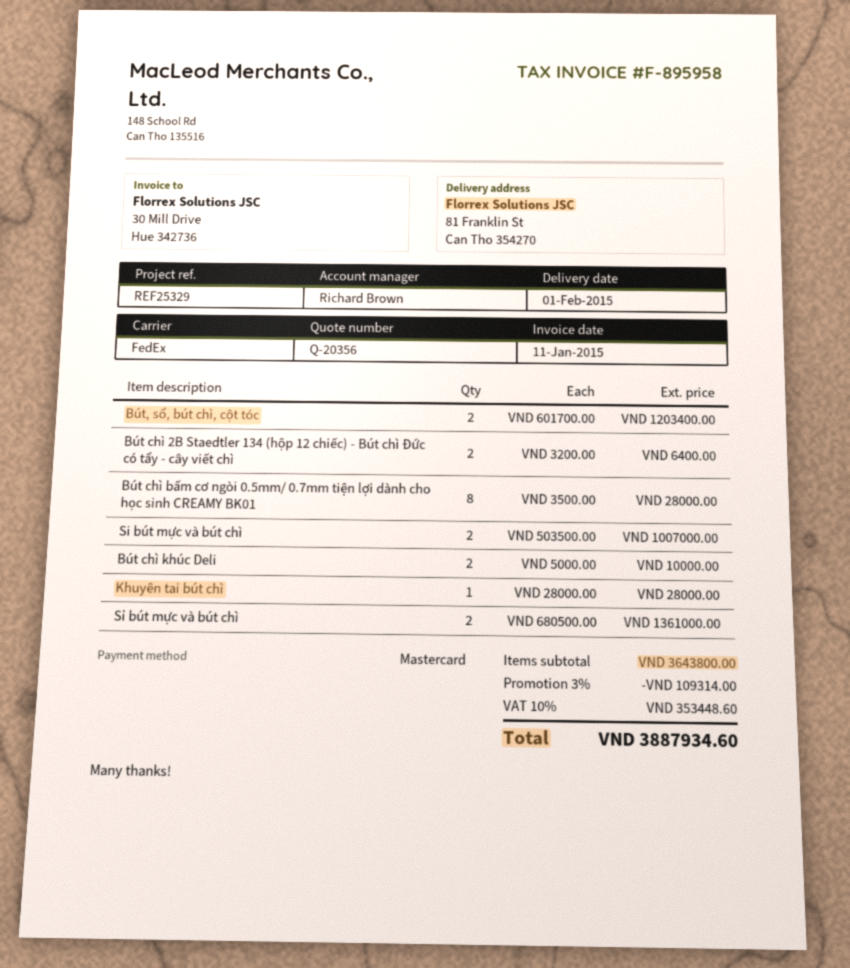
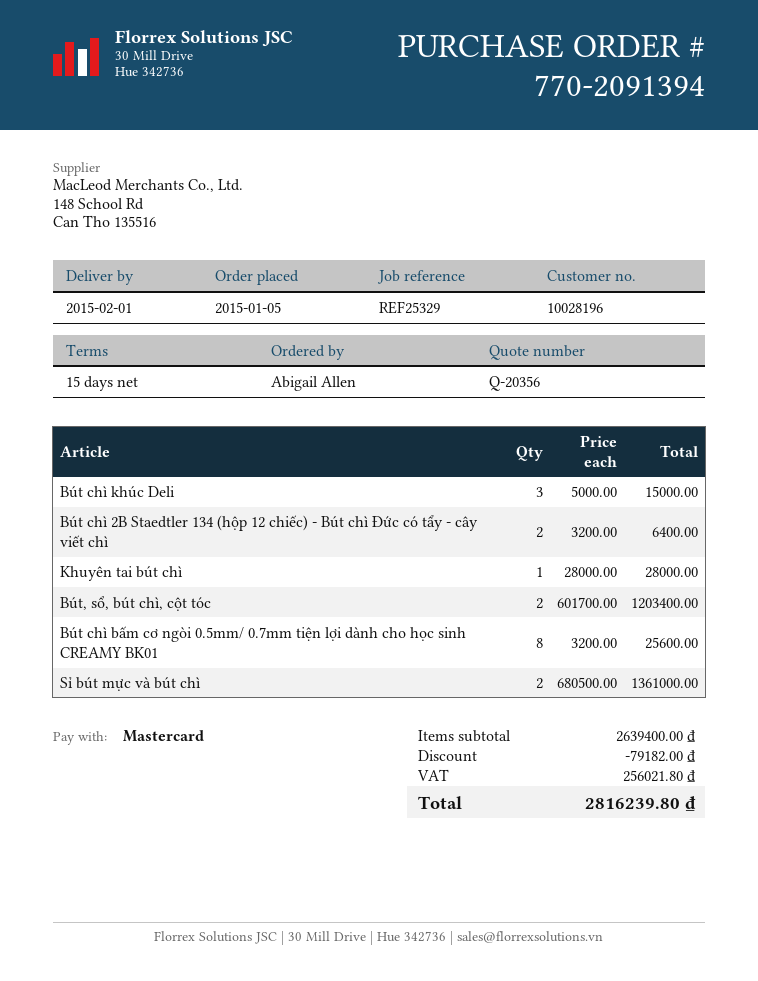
Bút chì bấm cơ ngòi 0.5mm/ 0.7mm tiện lợi dành cho học sinh CREAMY BK01: 8 x 3500.00 = 28000.00 -> 8 x 3200.00 = 25600.00
Si bút mực và bút chì: 2 x 503500.00 = 1007000.00 -> none
Bút chì khúc Deli: 2 x 5000.00 = 10000.00 -> 3 x 5000.00 = 15000.00
subtotal: 3643800.00 -> 2639400.00
discount: 109314.00 -> 79182.00
tax: 353448.60 -> 256021.80
total: 3887934.60 -> 2816239.80

